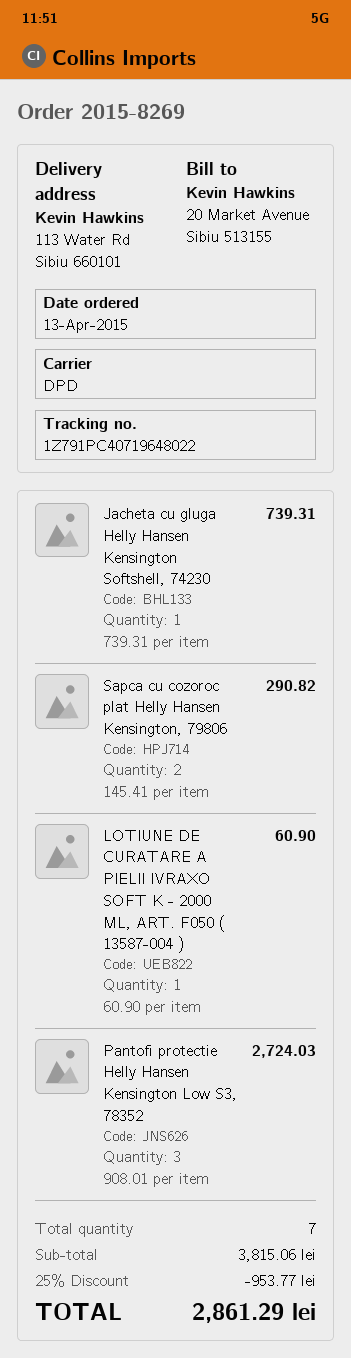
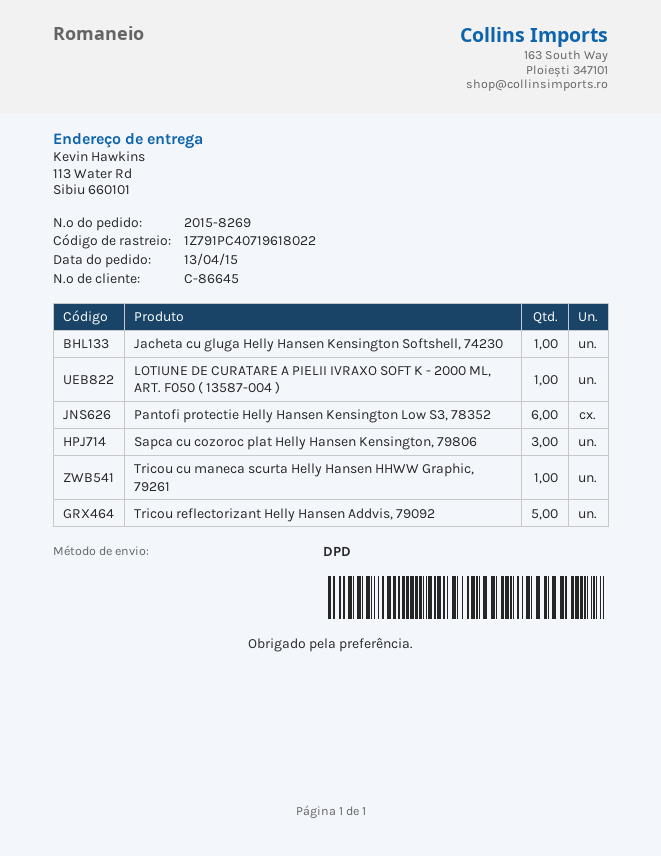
tracking number: 1Z791PC40719648022 -> 1Z791PC40719618022
Sapca cu cozoroc plat Helly Hansen Kensington, 79806: 2 -> 3
Pantofi protectie Helly Hansen Kensington Low S3, 78352: 3 -> 6
Tricou cu maneca scurta Helly Hansen HHWW Graphic, 79261: none -> 1
Tricou reflectorizant Helly Hansen Addvis, 79092: none -> 5

